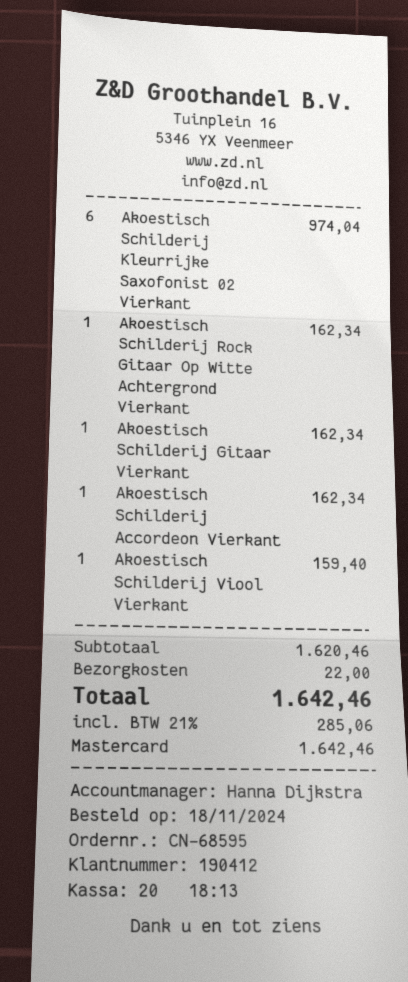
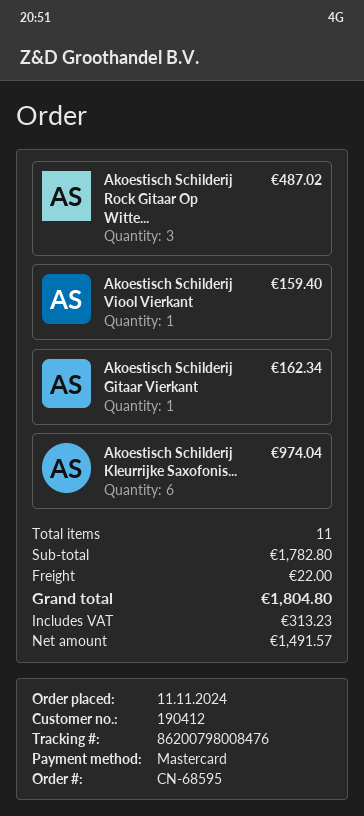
order date: 2024-11-18 -> 2024-11-11
Akoestisch Schilderij Rock Gitaar Op Witte Achtergrond Vierkant: 1 for 162.34 -> 3 for 487.02
Akoestisch Schilderij Accordeon Vierkant: 1 for 162.34 -> none
subtotal: 1620.46 -> 1782.80
tax: 285.06 -> 313.23
total: 1642.46 -> 1804.80

